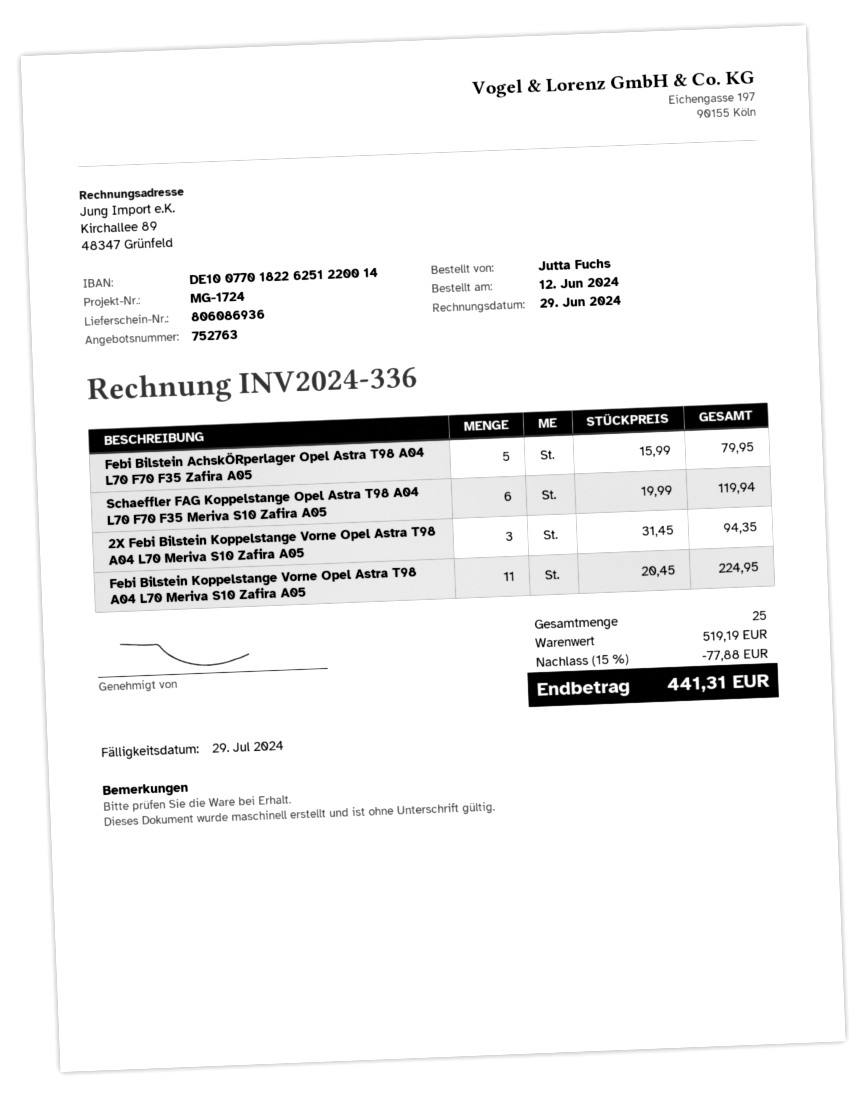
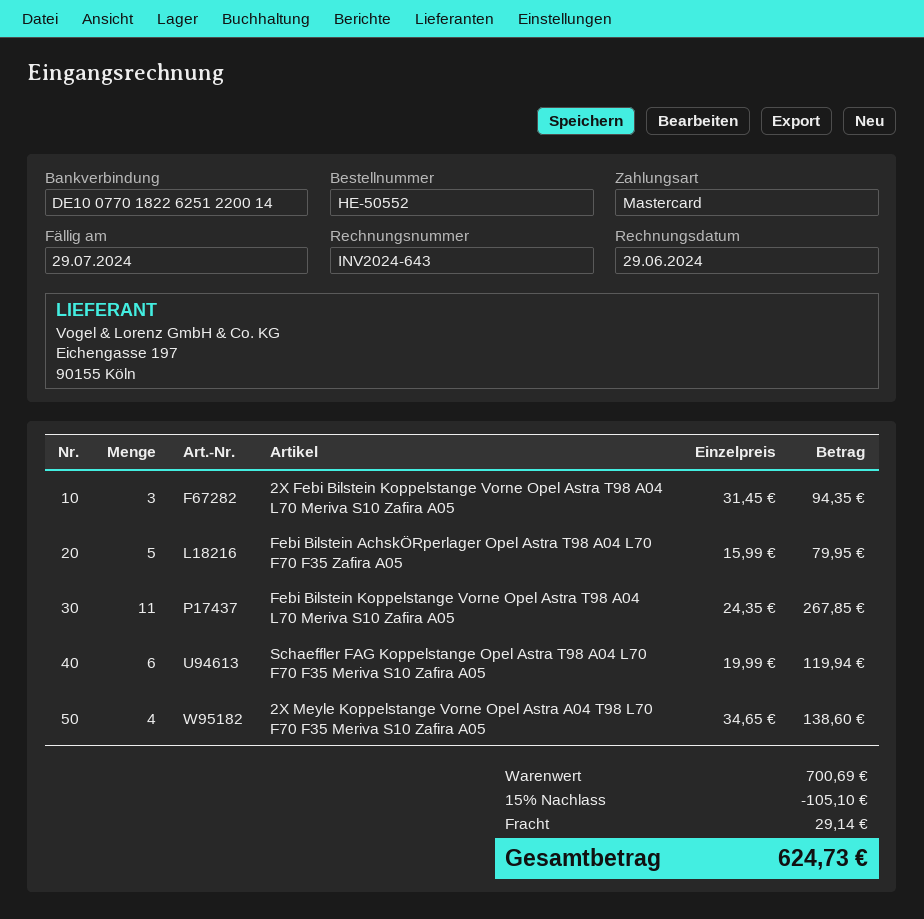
invoice number: INV2024-336 -> INV2024-643
Febi Bilstein Koppelstange Vorne Opel Astra T98 A04 L70 Meriva S10 Zafira A05: 11 x 20.45 = 224.95 -> 11 x 24.35 = 267.85
2X Meyle Koppelstange Vorne Opel Astra A04 T98 L70 F70 F35 Meriva S10 Zafira A05: none -> 4 x 34.65 = 138.60
subtotal: 519.19 -> 700.69
discount: 15% = 77.88 -> 15% = 105.10
shipping: none -> 29.14
total: 441.31 -> 624.73

